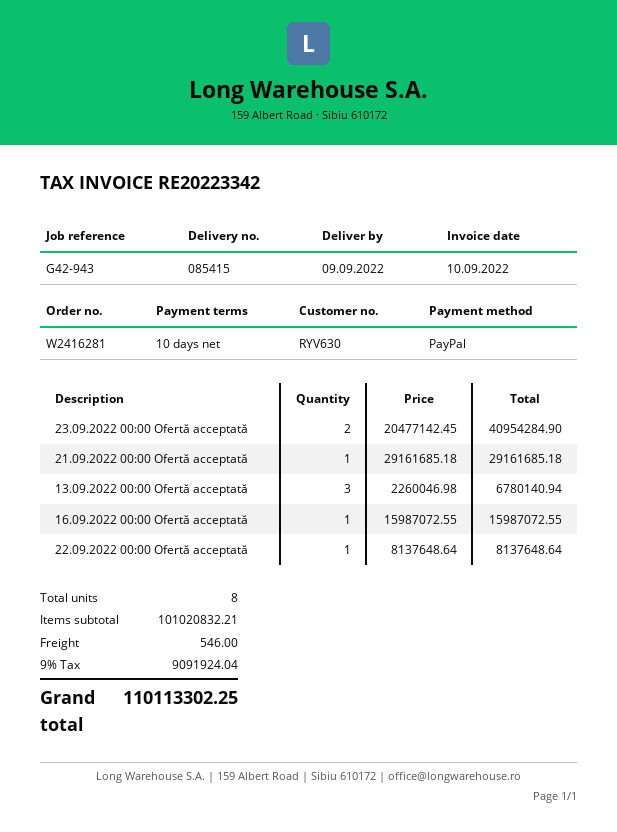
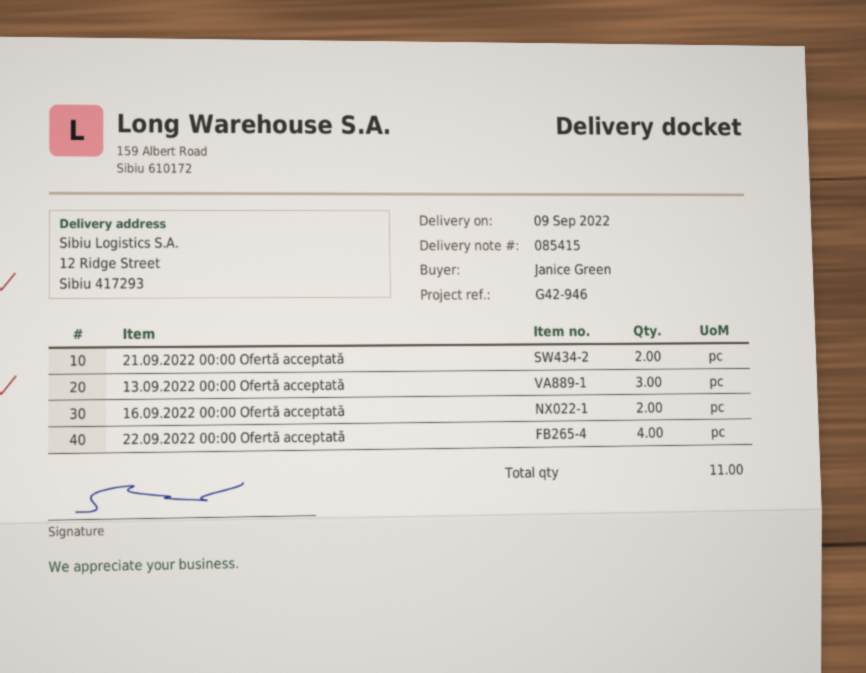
reference: G42-943 -> G42-946
23.09.2022 00:00 Ofertă acceptată: 2 -> none
21.09.2022 00:00 Ofertă acceptată: 1 -> 2
16.09.2022 00:00 Ofertă acceptată: 1 -> 2
22.09.2022 00:00 Ofertă acceptată: 1 -> 4
total quantity: 8 -> 11

